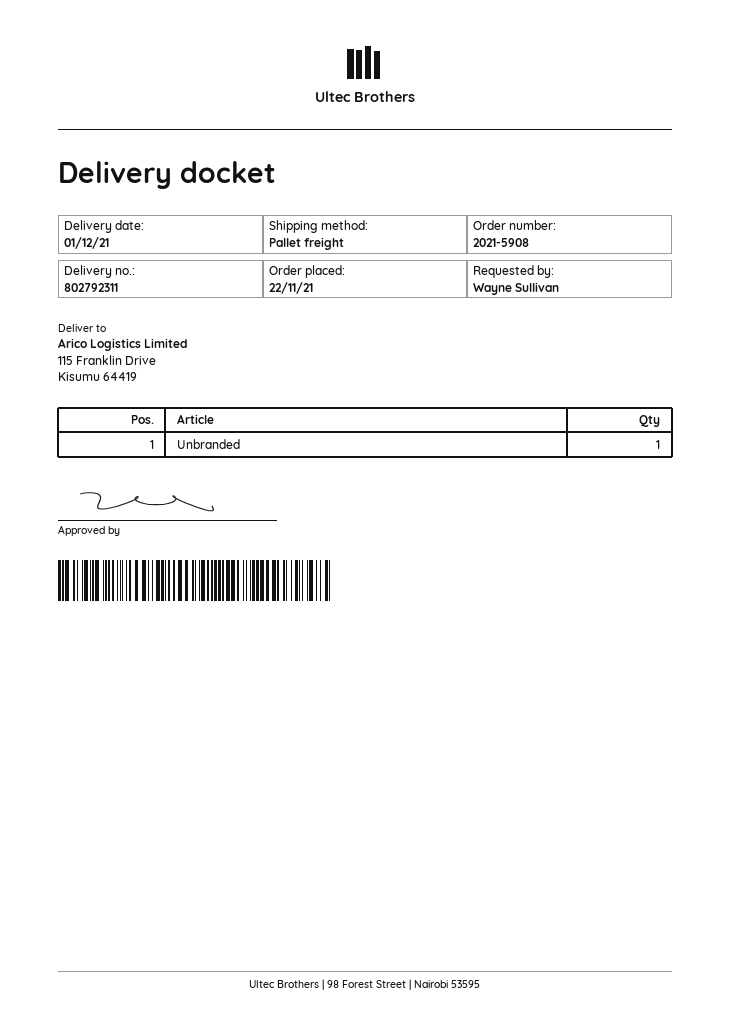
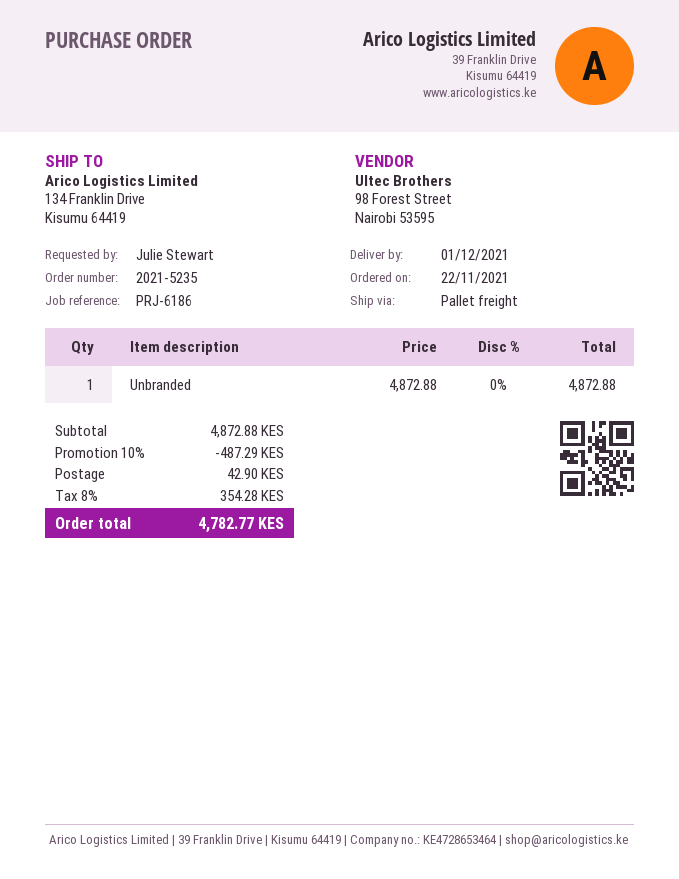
order number: 2021-5908 -> 2021-5235
ordered by: Wayne Sullivan -> Julie Stewart
ship to: 115 Franklin Drive, Kisumu 64419 -> 134 Franklin Drive, Kisumu 64419

